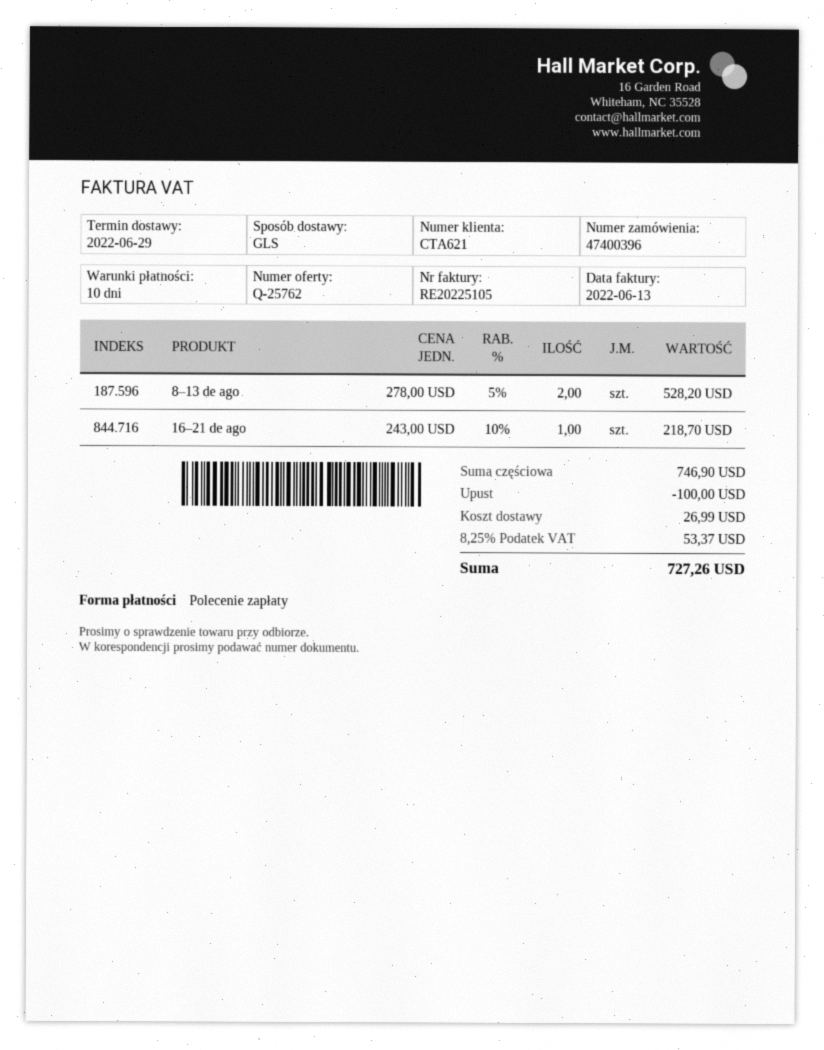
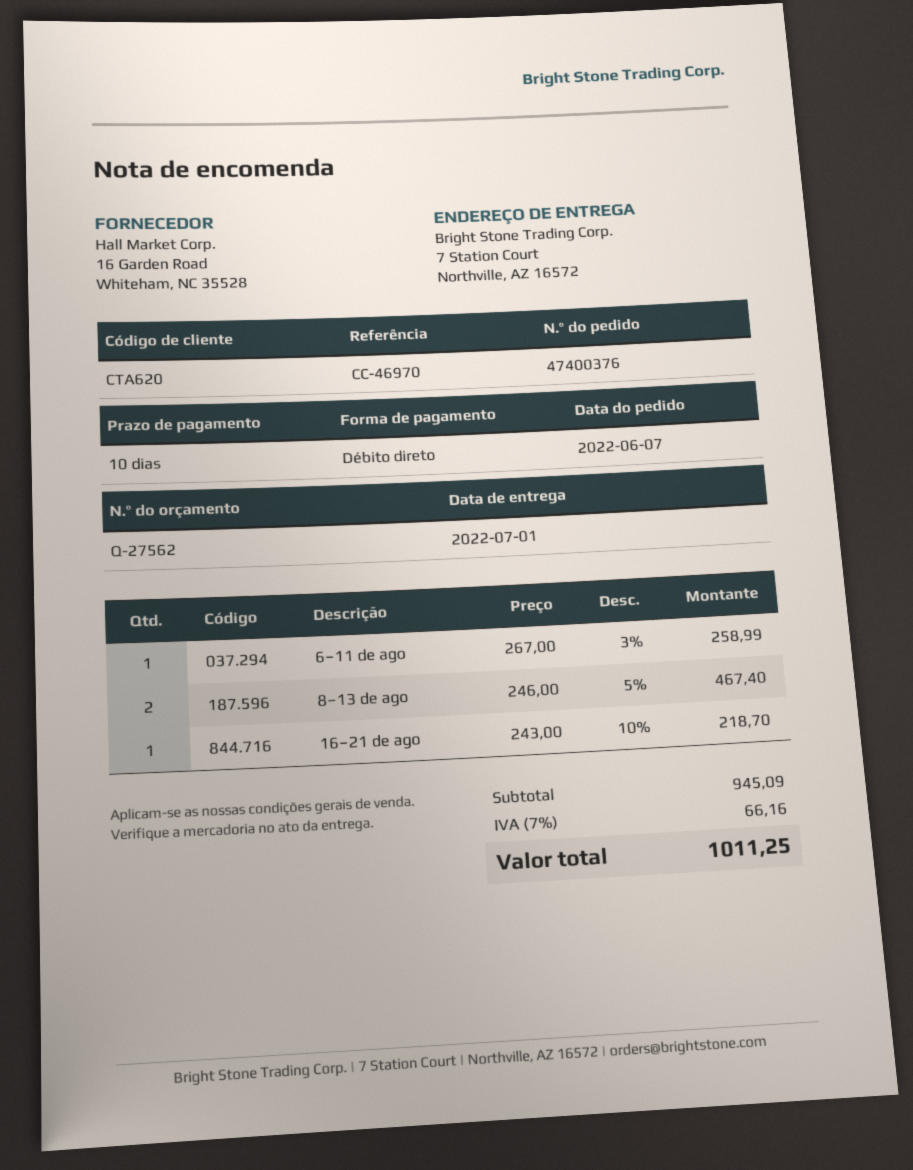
quote number: Q-25762 -> Q-27562
order number: 47400396 -> 47400376
delivery date: 2022-06-29 -> 2022-07-01
customer number: CTA621 -> CTA620
8–13 de ago: 2 x 278.00 - 5% = 528.20 -> 2 x 246.00 - 5% = 467.40
6–11 de ago: none -> 1 x 267.00 - 3% = 258.99
subtotal: 746.90 -> 945.09
discount: 100.00 -> none
shipping: 26.99 -> none
tax: 8.25% = 53.37 -> 7% = 66.16
total: 727.26 -> 1011.25

